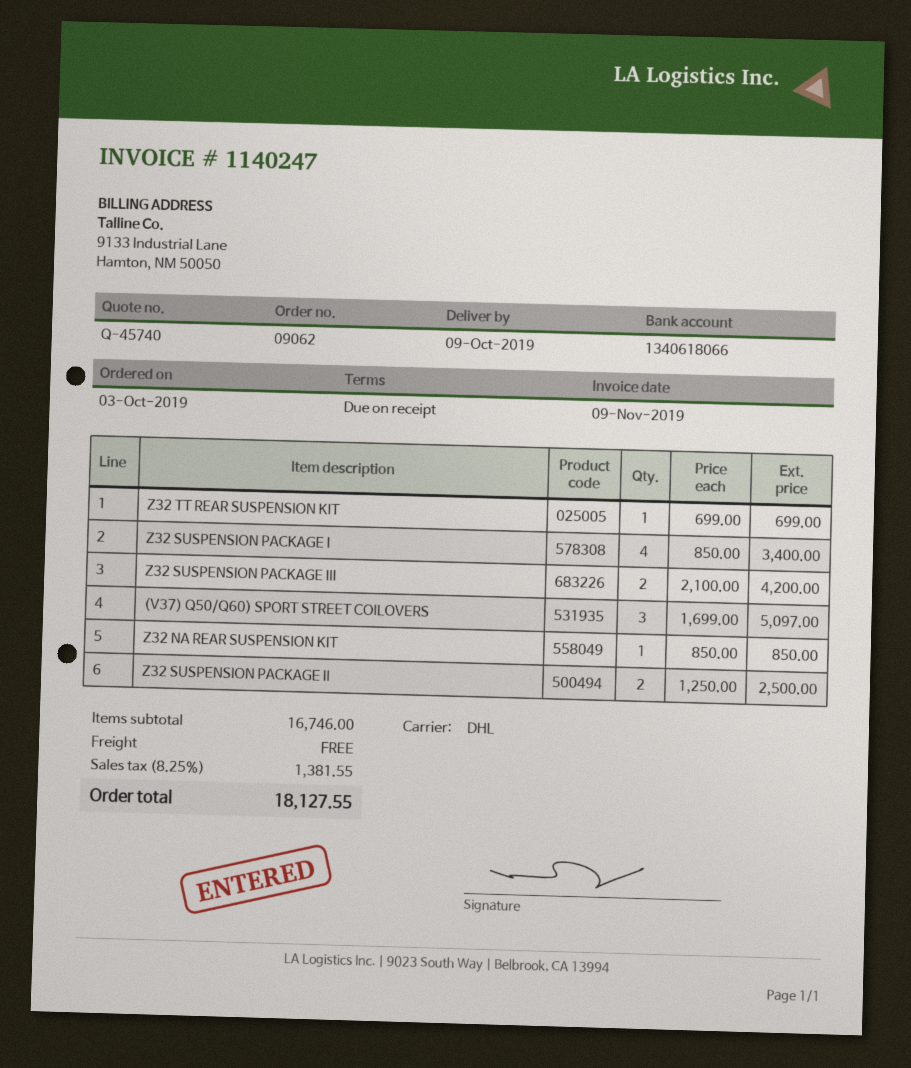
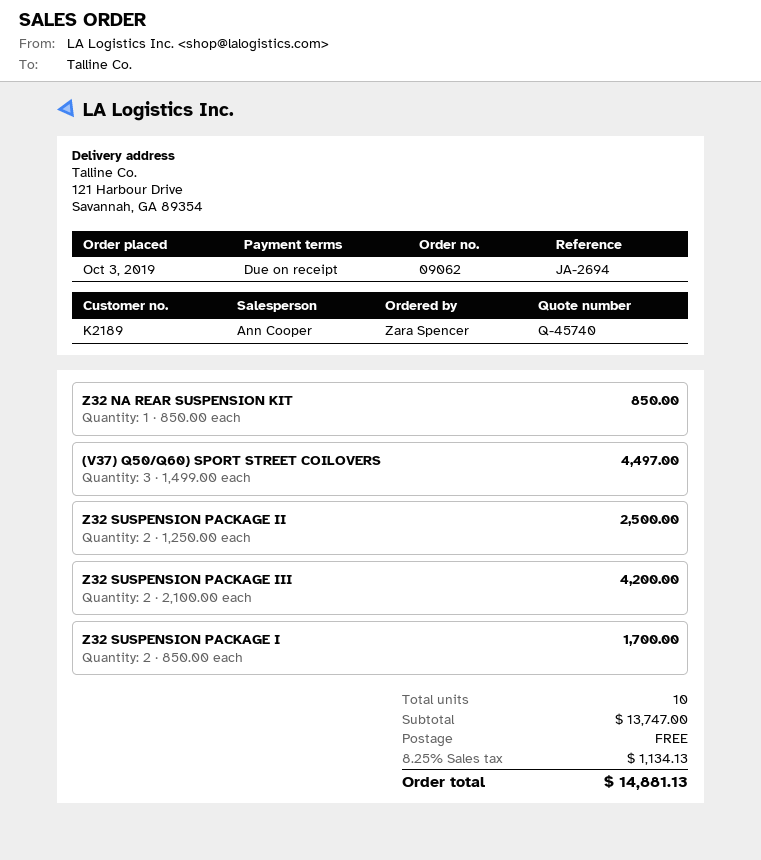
Z32 TT REAR SUSPENSION KIT: 1 x 699.00 = 699.00 -> none
Z32 SUSPENSION PACKAGE I: 4 x 850.00 = 3400.00 -> 2 x 850.00 = 1700.00
(V37) Q50/Q60) SPORT STREET COILOVERS: 3 x 1699.00 = 5097.00 -> 3 x 1499.00 = 4497.00
subtotal: 16746.00 -> 13747.00
tax: 8.25% = 1381.55 -> 8.25% = 1134.13
total: 18127.55 -> 14881.13

